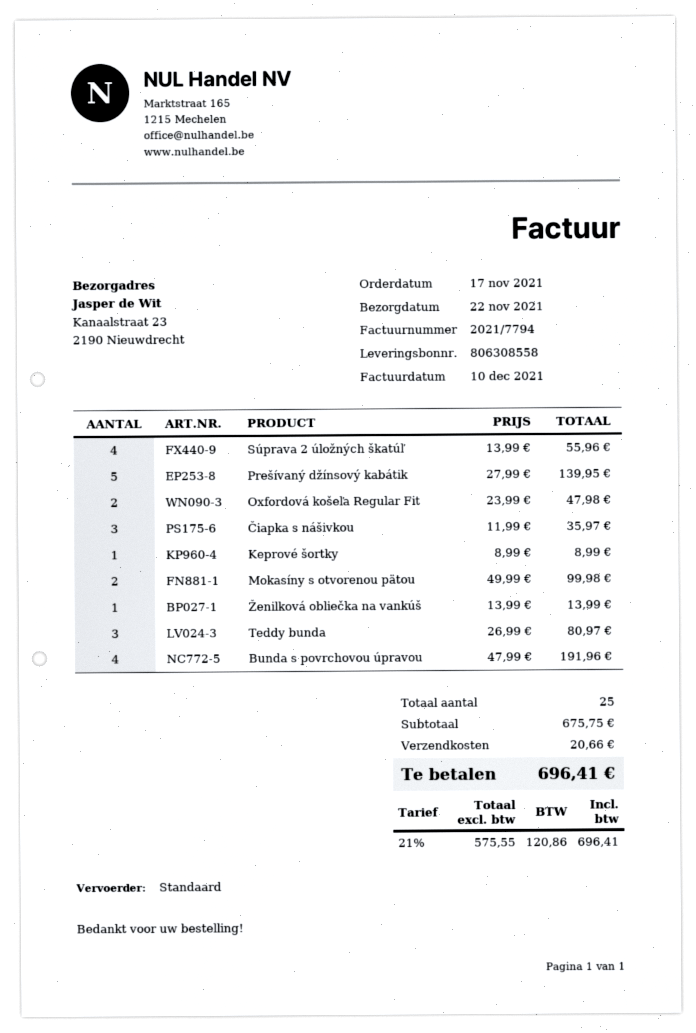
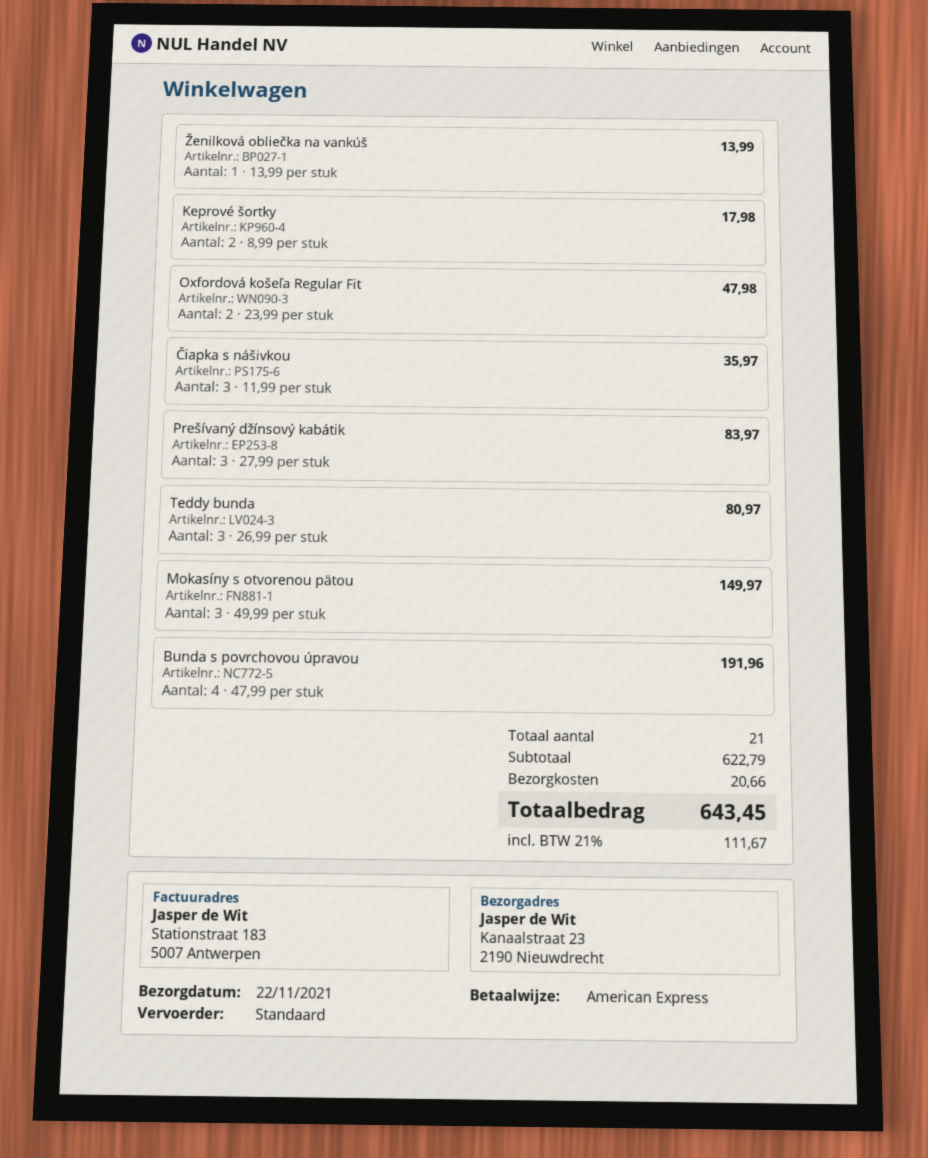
Súprava 2 úložných škatúľ: 4 x 13.99 = 55.96 -> none
Prešívaný džínsový kabátik: 5 x 27.99 = 139.95 -> 3 x 27.99 = 83.97
Keprové šortky: 1 x 8.99 = 8.99 -> 2 x 8.99 = 17.98
Mokasíny s otvorenou pätou: 2 x 49.99 = 99.98 -> 3 x 49.99 = 149.97
total quantity: 25 -> 21
subtotal: 675.75 -> 622.79
tax: 21% = 120.86 -> 21% = 111.67
total: 696.41 -> 643.45

